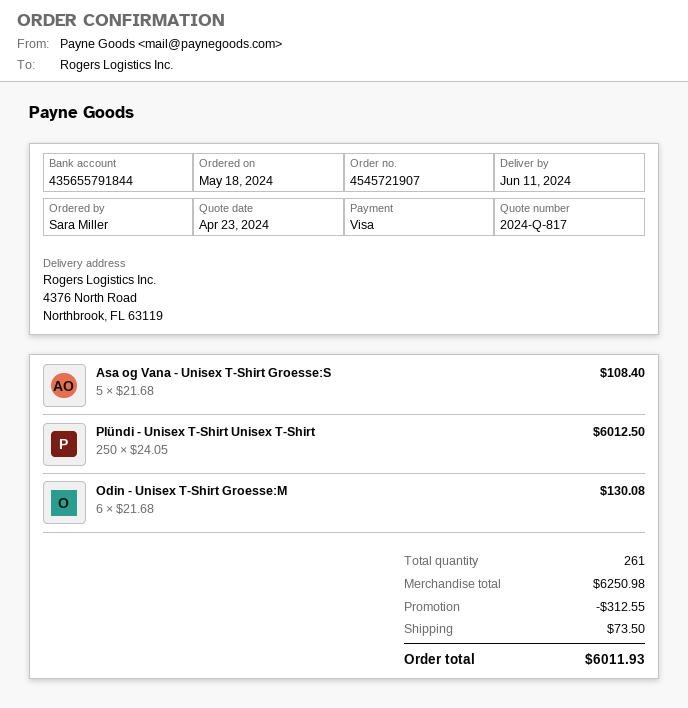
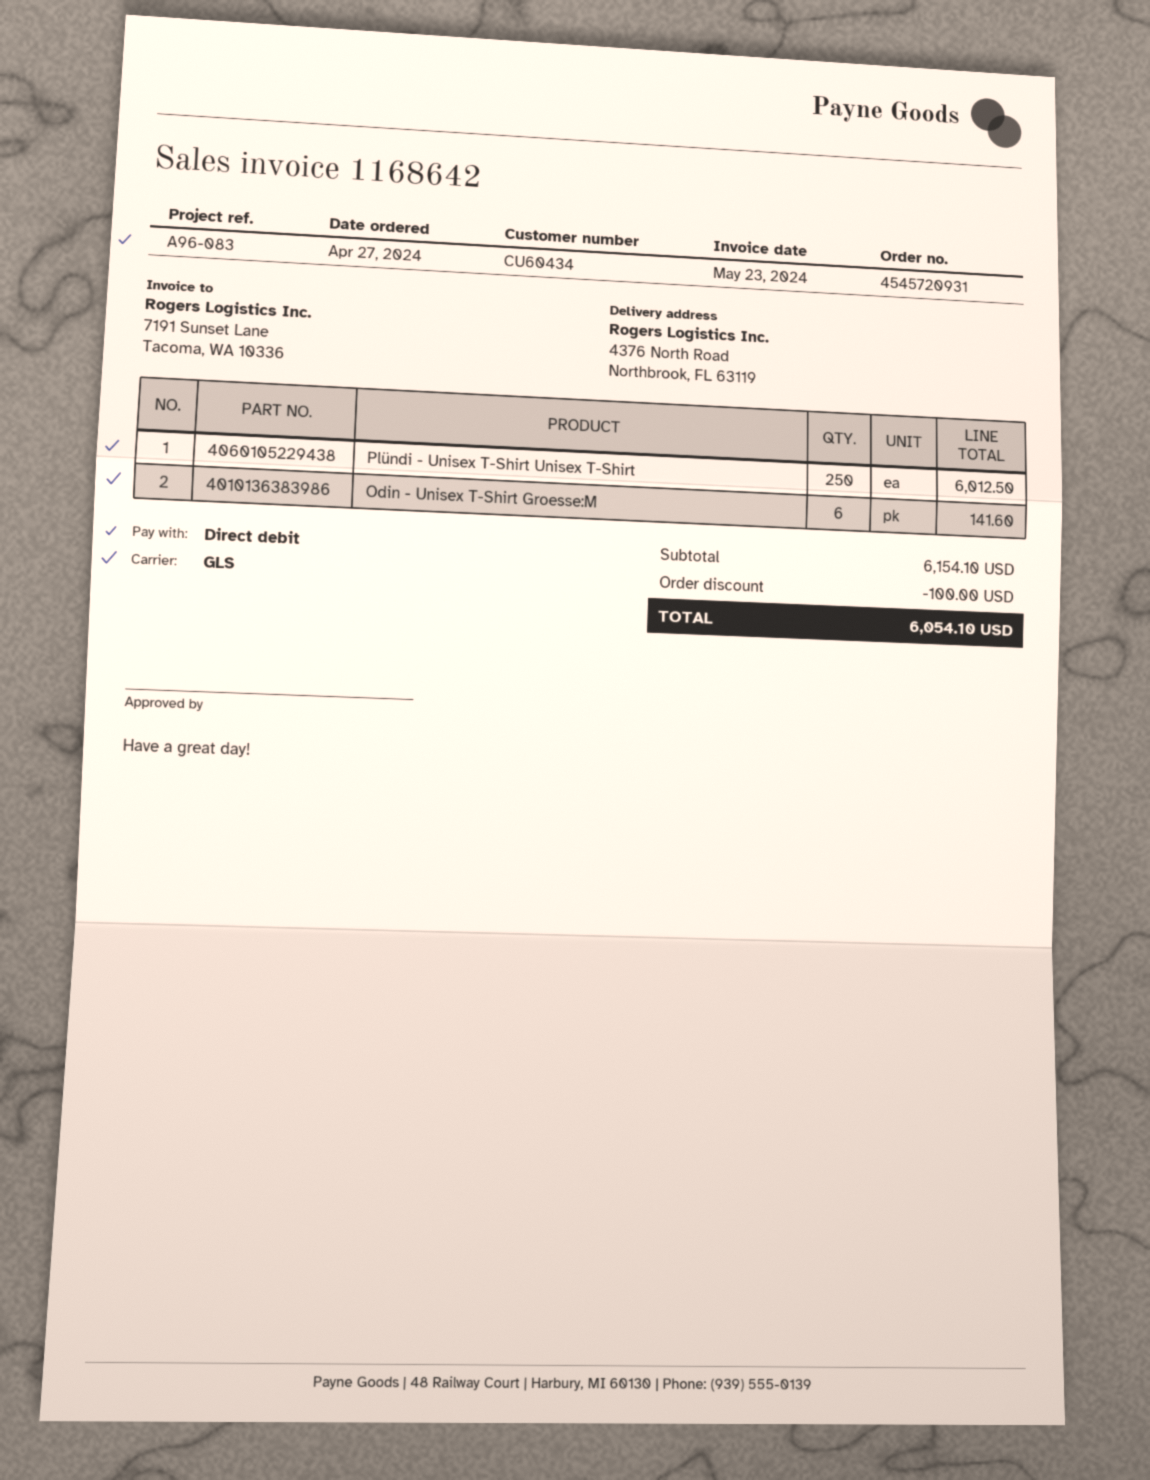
order number: 4545721907 -> 4545720931
order date: 2024-05-18 -> 2024-04-27
payment method: Visa -> direct debit
Asa og Vana - Unisex T-Shirt Groesse:S: 5 for 108.40 -> none
Odin - Unisex T-Shirt Groesse:M: 6 for 130.08 -> 6 for 141.60
subtotal: 6250.98 -> 6154.10
discount: 312.55 -> 100.00
shipping: 73.50 -> none
total: 6011.93 -> 6054.10

